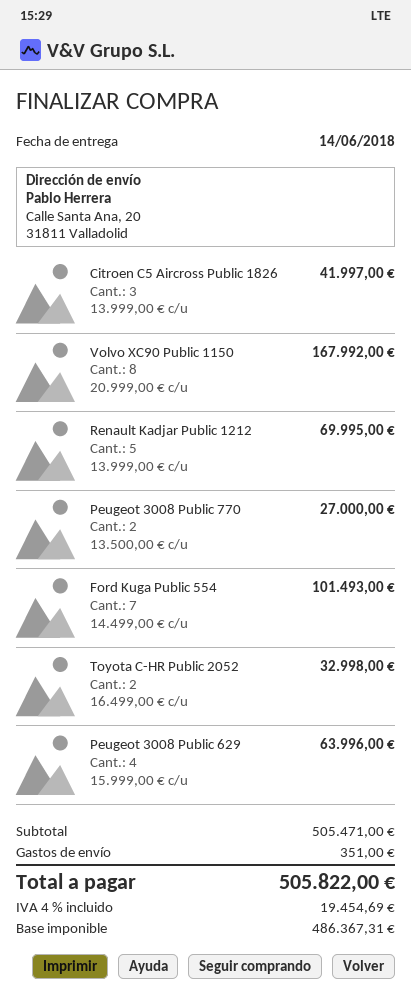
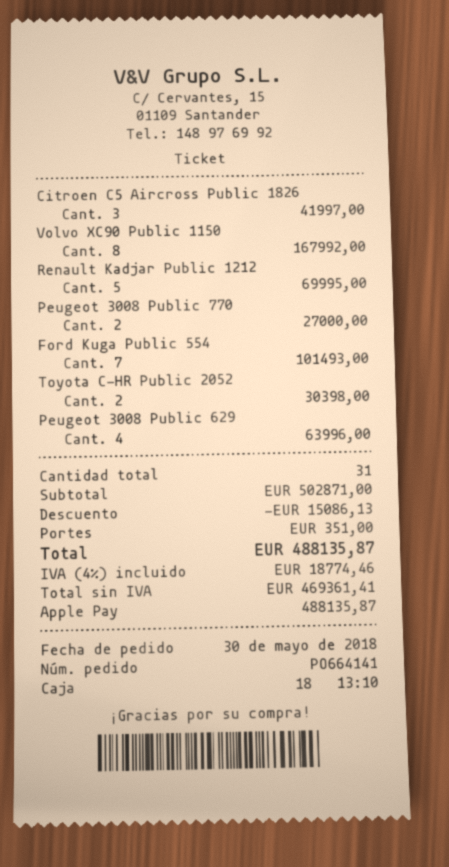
Toyota C-HR Public 2052: 2 for 32998.00 -> 2 for 30398.00
subtotal: 505471.00 -> 502871.00
discount: none -> 15086.13
net: 486367.31 -> 469361.41
tax: 4% = 19454.69 -> 4% = 18774.46
total: 505822.00 -> 488135.87

